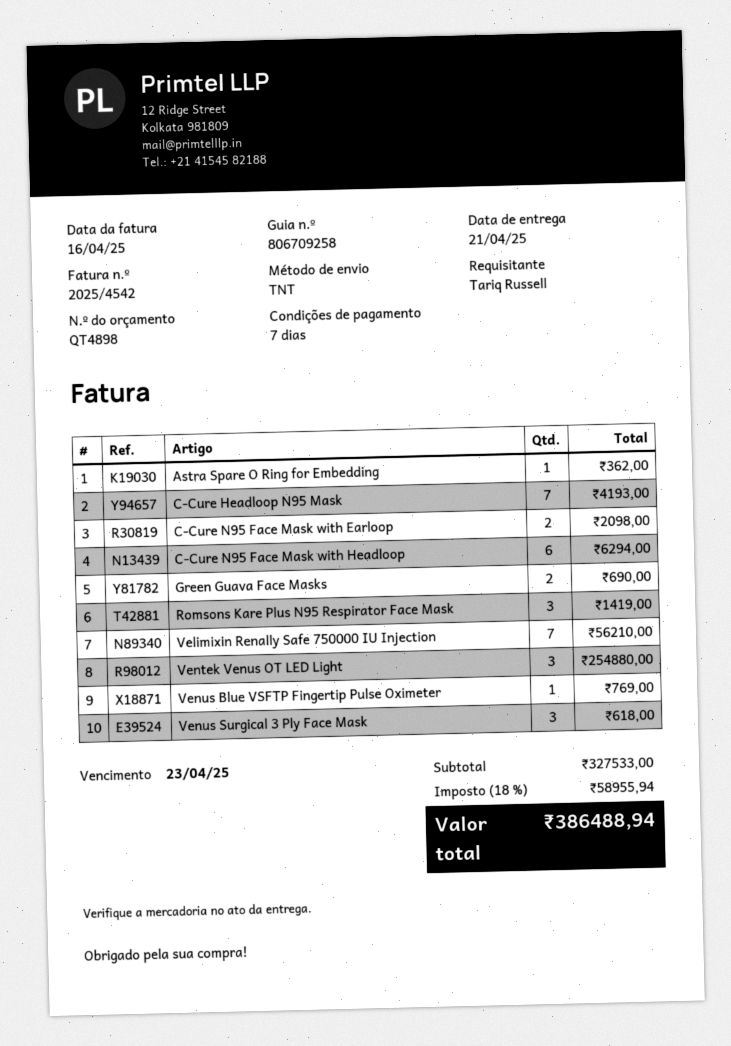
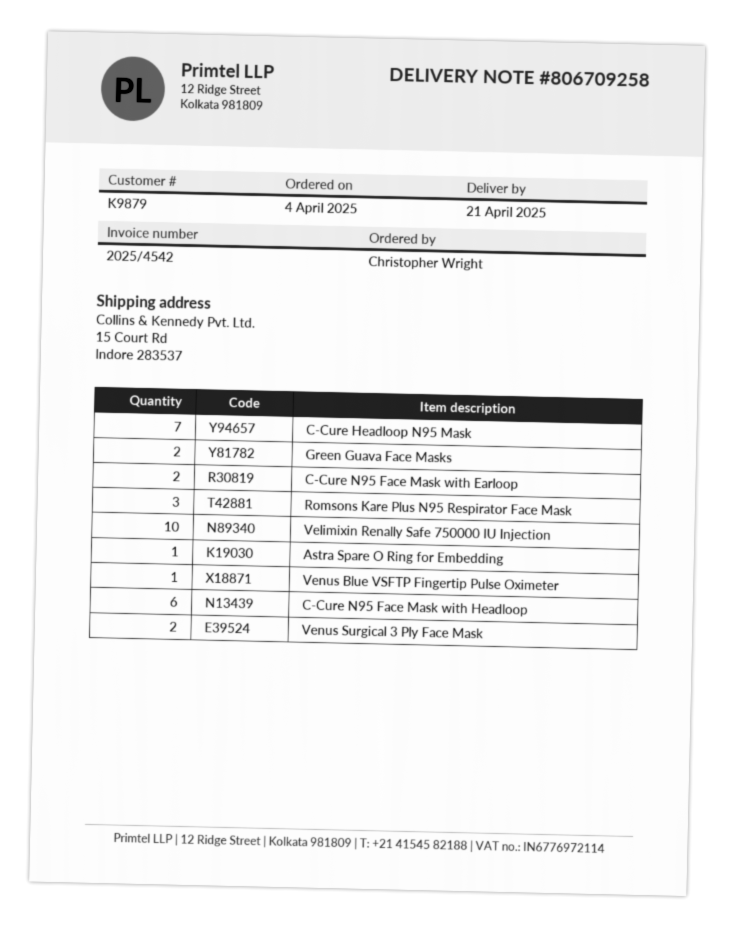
ordered by: Tariq Russell -> Christopher Wright
Velimixin Renally Safe 750000 IU Injection: 7 -> 10
Ventek Venus OT LED Light: 3 -> none
Venus Surgical 3 Ply Face Mask: 3 -> 2

